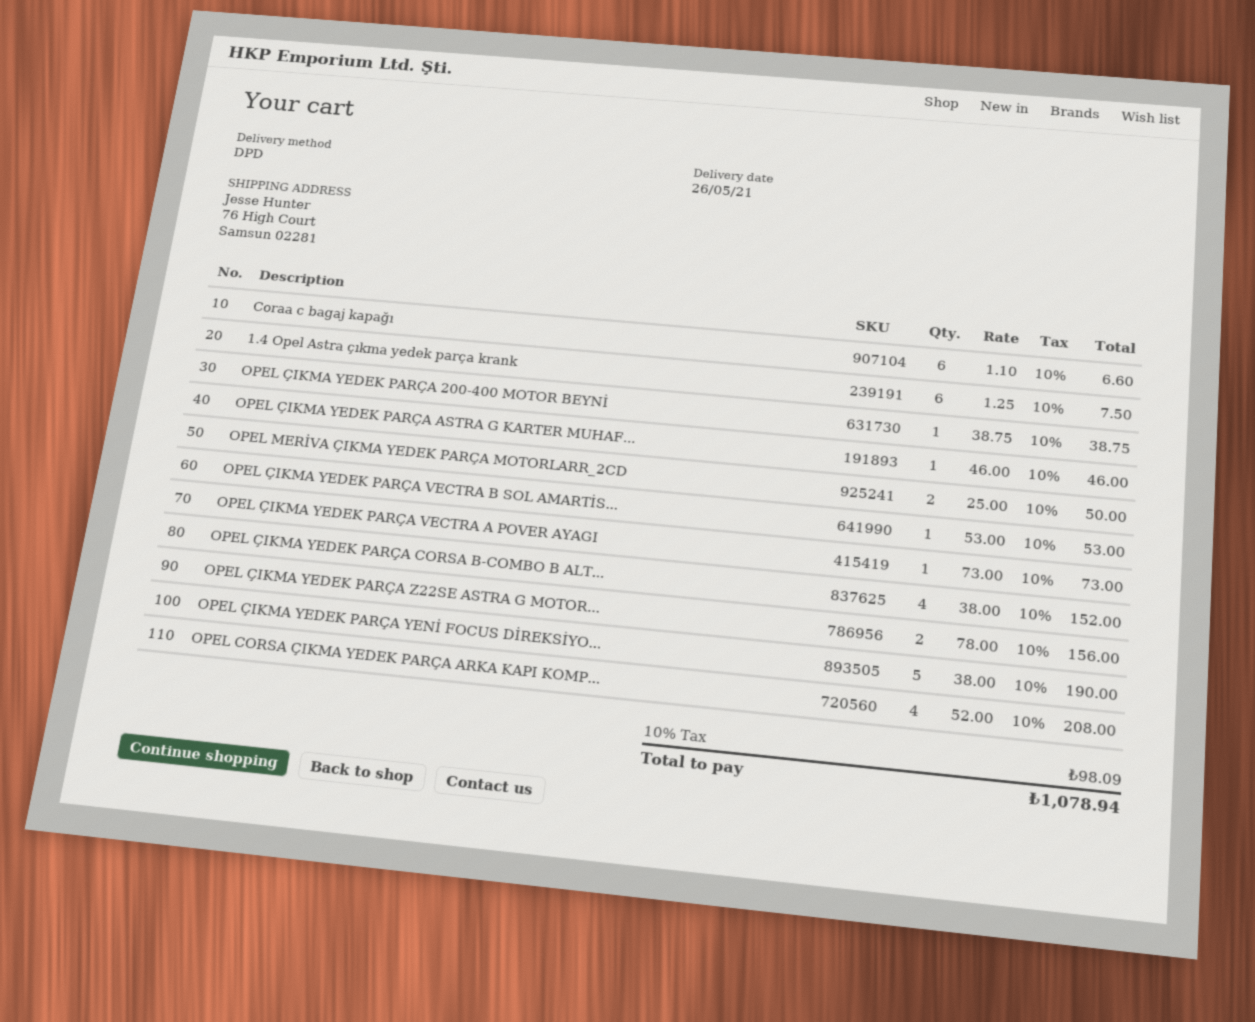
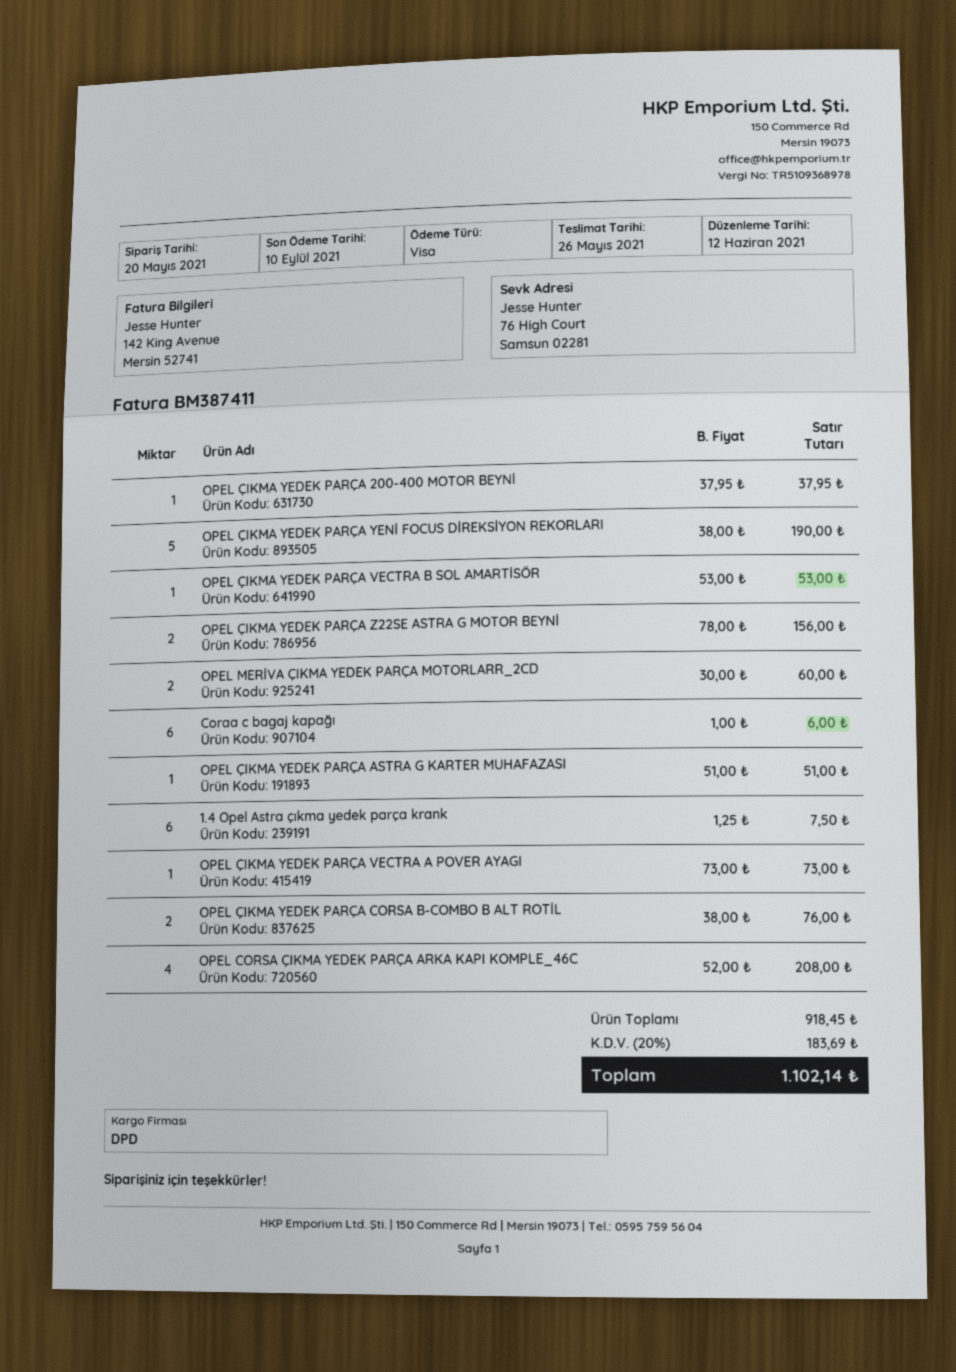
Coraa c bagaj kapağı: 6 x 1.10 = 6.60 -> 6 x 1.00 = 6.00
OPEL ÇIKMA YEDEK PARÇA 200-400 MOTOR BEYNİ: 1 x 38.75 = 38.75 -> 1 x 37.95 = 37.95
OPEL ÇIKMA YEDEK PARÇA ASTRA G KARTER MUHAF...: 1 x 46.00 = 46.00 -> 1 x 51.00 = 51.00
OPEL MERİVA ÇIKMA YEDEK PARÇA MOTORLARR_2CD: 2 x 25.00 = 50.00 -> 2 x 30.00 = 60.00
OPEL ÇIKMA YEDEK PARÇA CORSA B-COMBO B ALT...: 4 x 38.00 = 152.00 -> 2 x 38.00 = 76.00
tax: 10% = 98.09 -> 20% = 183.69
total: 1078.94 -> 1102.14

